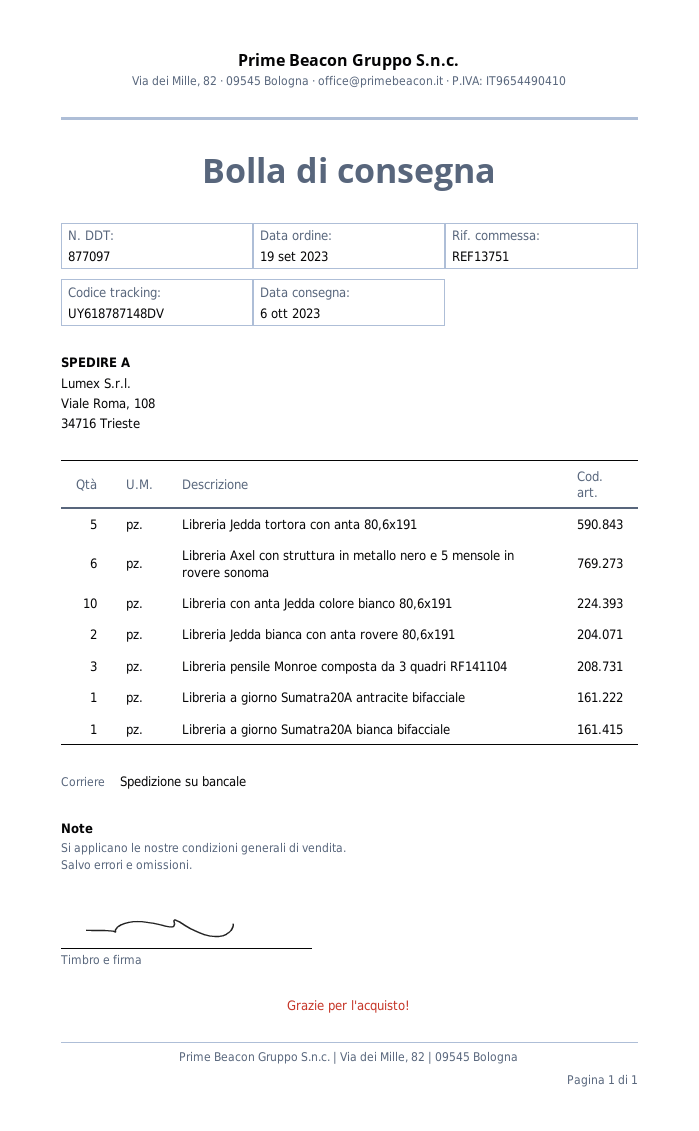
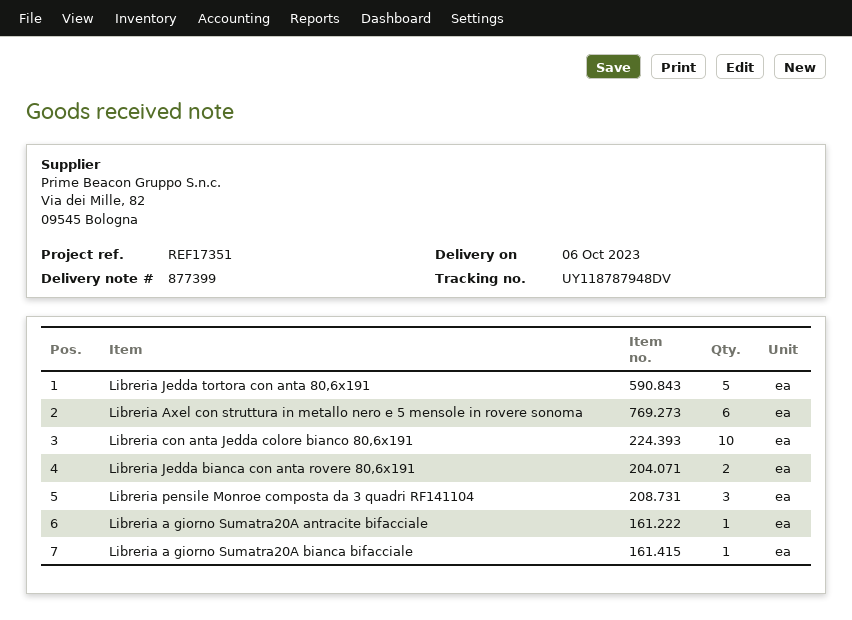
delivery note number: 877097 -> 877399
reference: REF13751 -> REF17351
tracking number: UY618787148DV -> UY118787948DV

